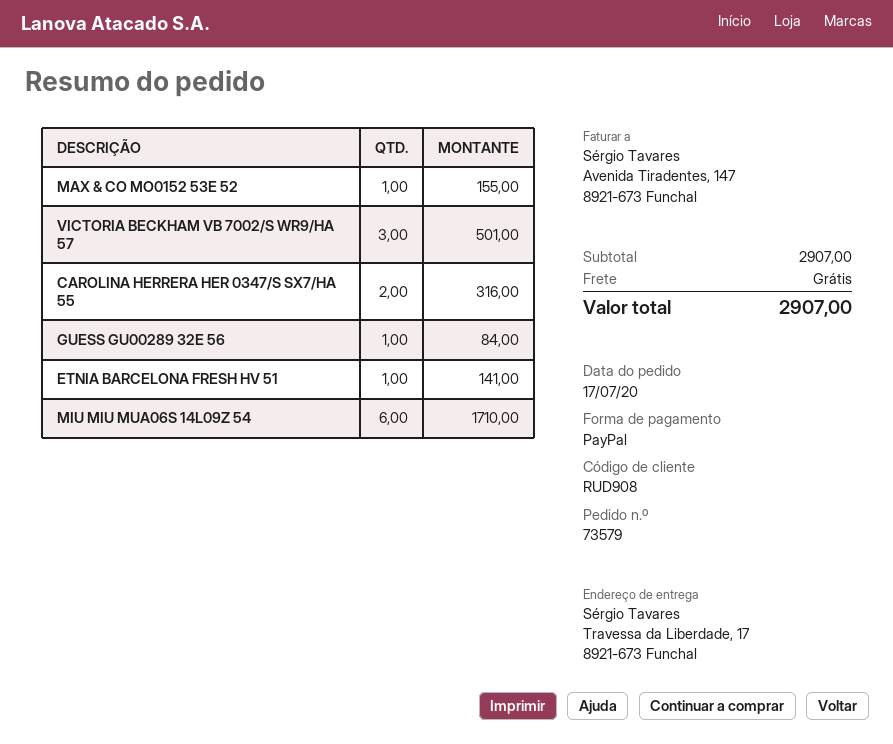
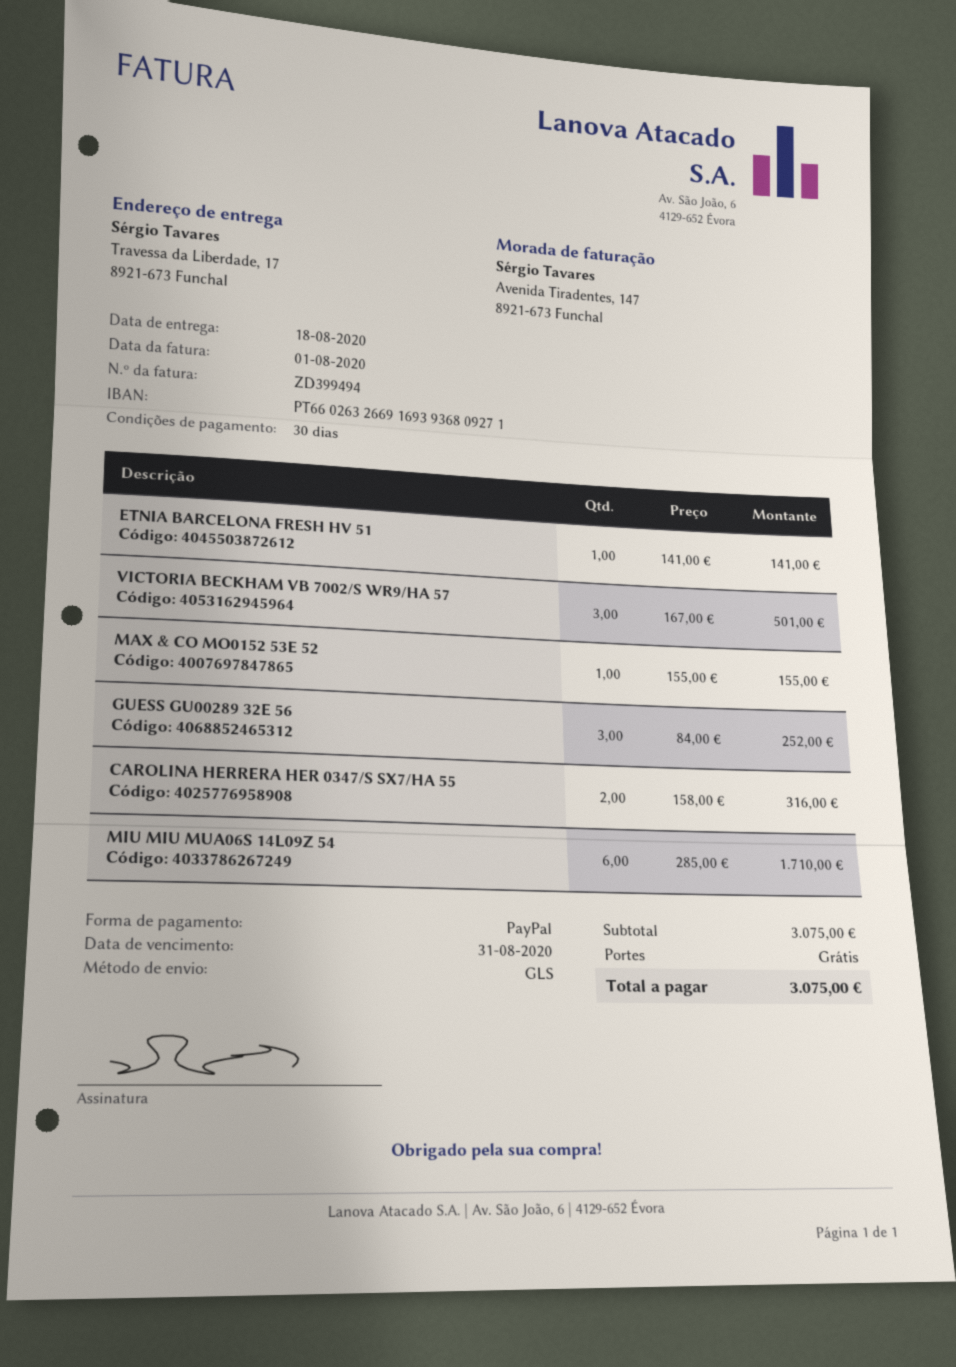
GUESS GU00289 32E 56: 1 for 84.00 -> 3 for 252.00
subtotal: 2907.00 -> 3075.00
total: 2907.00 -> 3075.00

